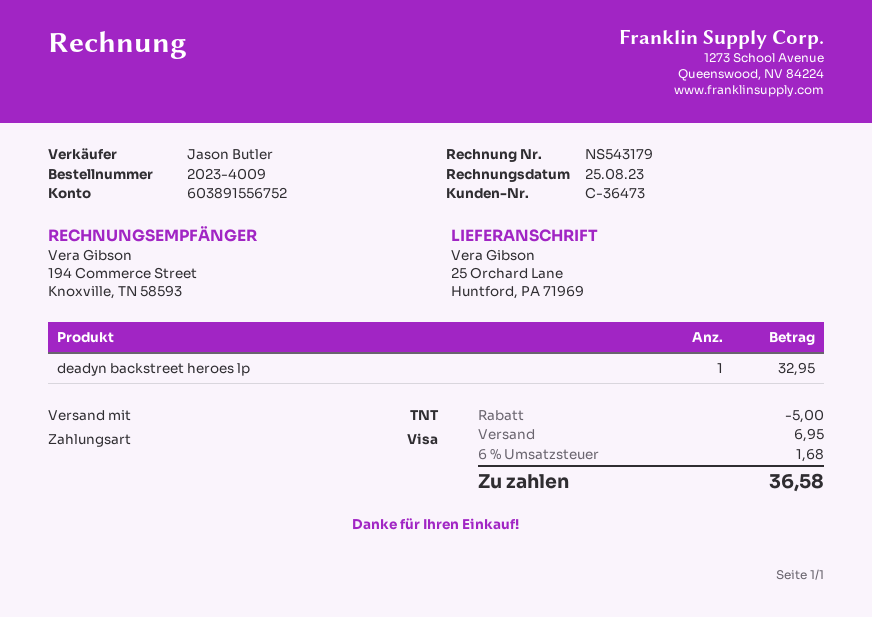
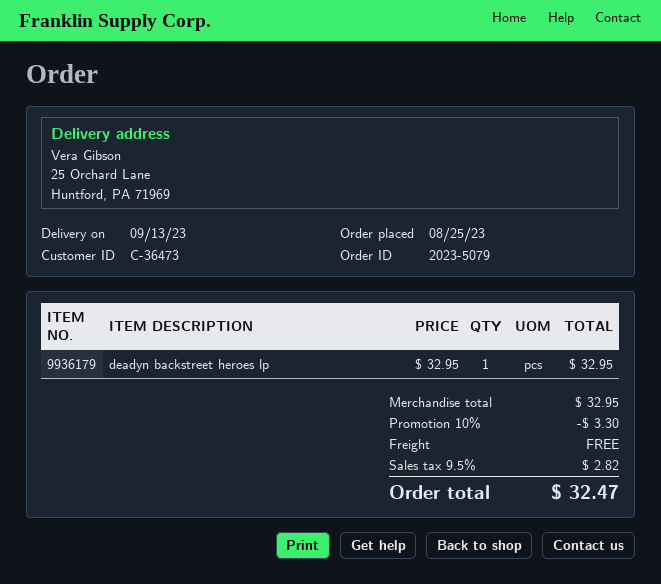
order number: 2023-4009 -> 2023-5079
discount: 5.00 -> 3.30
shipping: 6.95 -> 0.00
tax: 6% = 1.68 -> 9.5% = 2.82
total: 36.58 -> 32.47

